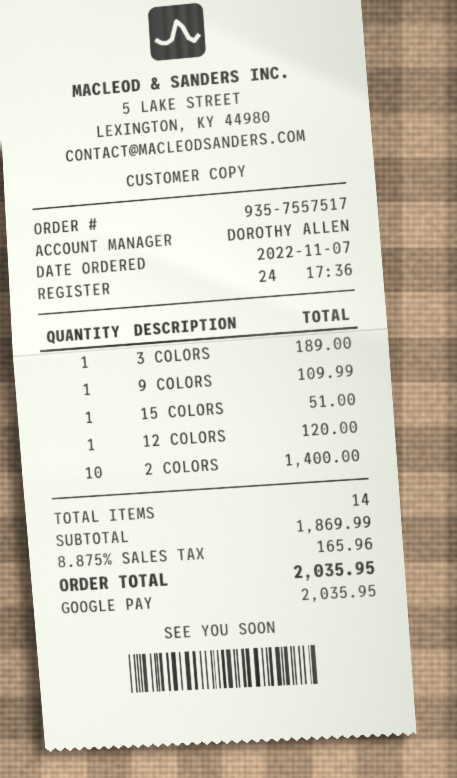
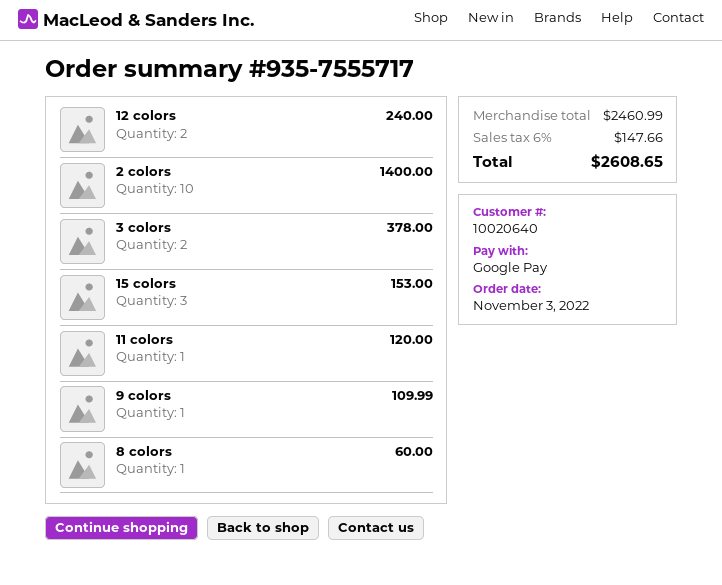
order number: 935-7557517 -> 935-7555717
order date: 2022-11-07 -> 2022-11-03
3 COLORS: 1 for 189.00 -> 2 for 378.00
15 COLORS: 1 for 51.00 -> 3 for 153.00
12 COLORS: 1 for 120.00 -> 2 for 240.00
11 colors: none -> 1 for 120.00
8 colors: none -> 1 for 60.00
subtotal: 1869.99 -> 2460.99
tax: 8.875% = 165.96 -> 6% = 147.66
total: 2035.95 -> 2608.65

